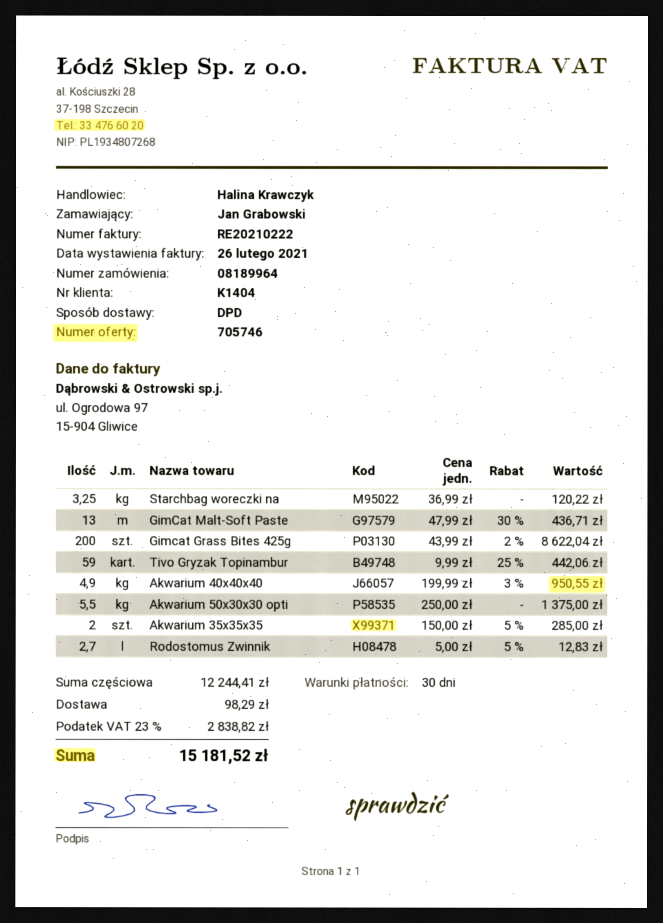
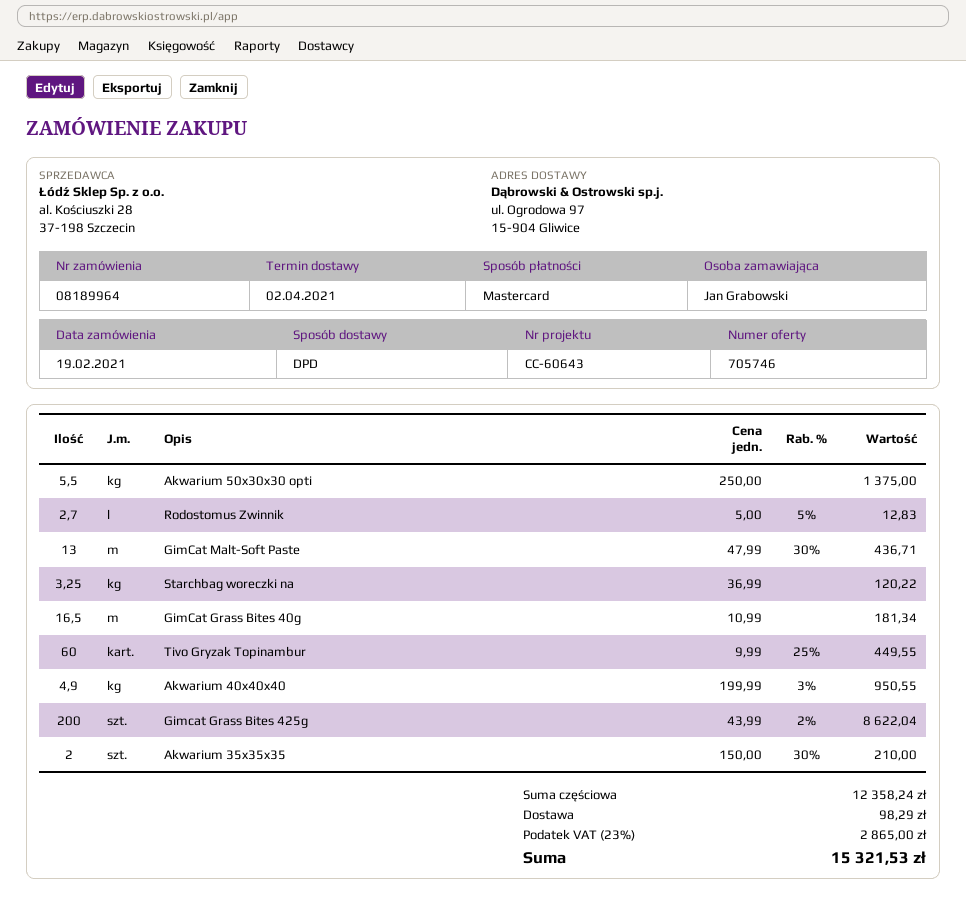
Tivo Gryzak Topinambur: 59 x 9.99 - 25% = 442.06 -> 60 x 9.99 - 25% = 449.55
Akwarium 35x35x35: 2 x 150.00 - 5% = 285.00 -> 2 x 150.00 - 30% = 210.00
GimCat Grass Bites 40g: none -> 16.5 x 10.99 = 181.34
subtotal: 12244.41 -> 12358.24
tax: 23% = 2838.82 -> 23% = 2865.00
total: 15181.52 -> 15321.53

